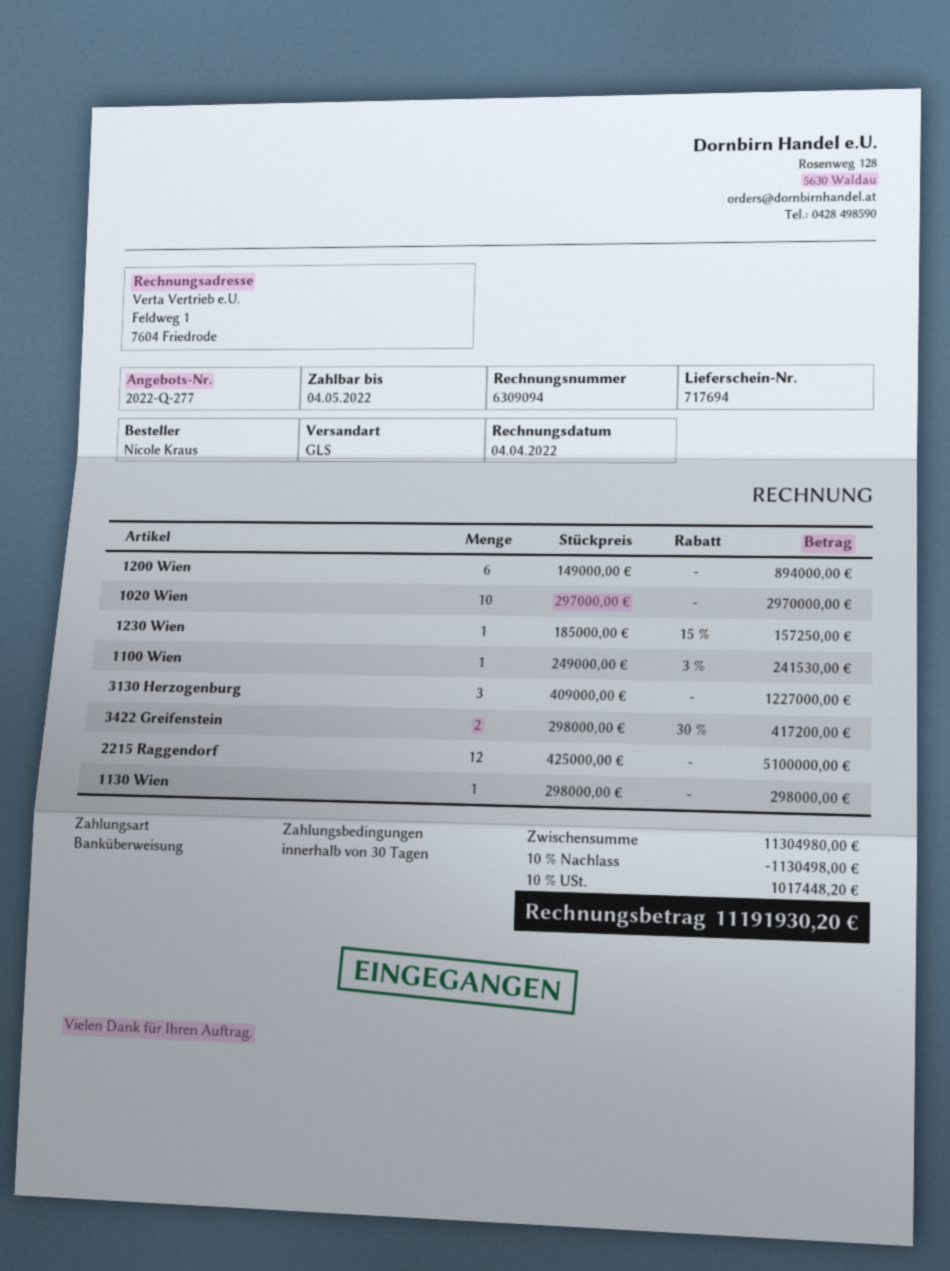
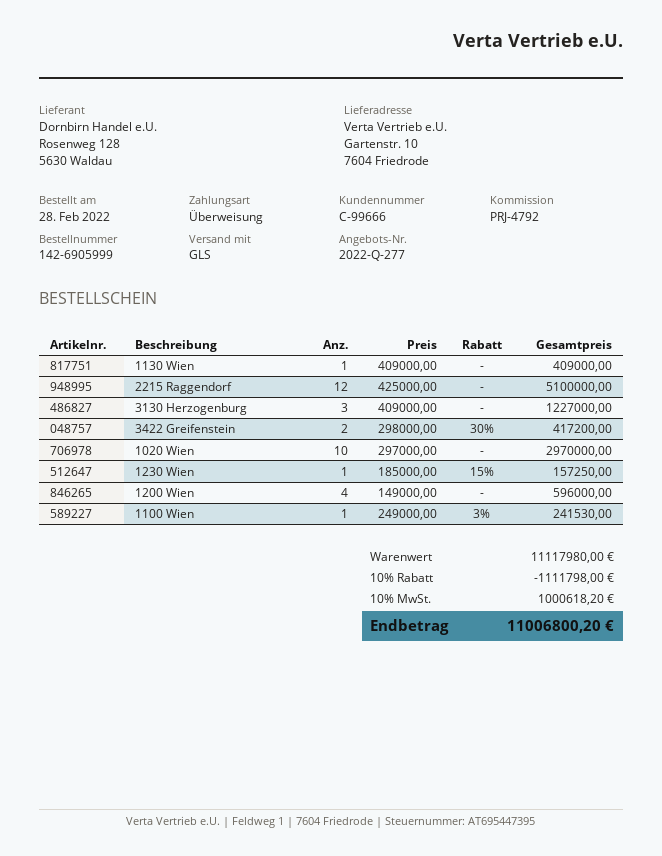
1200 Wien: 6 x 149000.00 = 894000.00 -> 4 x 149000.00 = 596000.00
1130 Wien: 1 x 298000.00 = 298000.00 -> 1 x 409000.00 = 409000.00
subtotal: 11304980.00 -> 11117980.00
discount: 10% = 1130498.00 -> 10% = 1111798.00
tax: 10% = 1017448.20 -> 10% = 1000618.20
total: 11191930.20 -> 11006800.20

